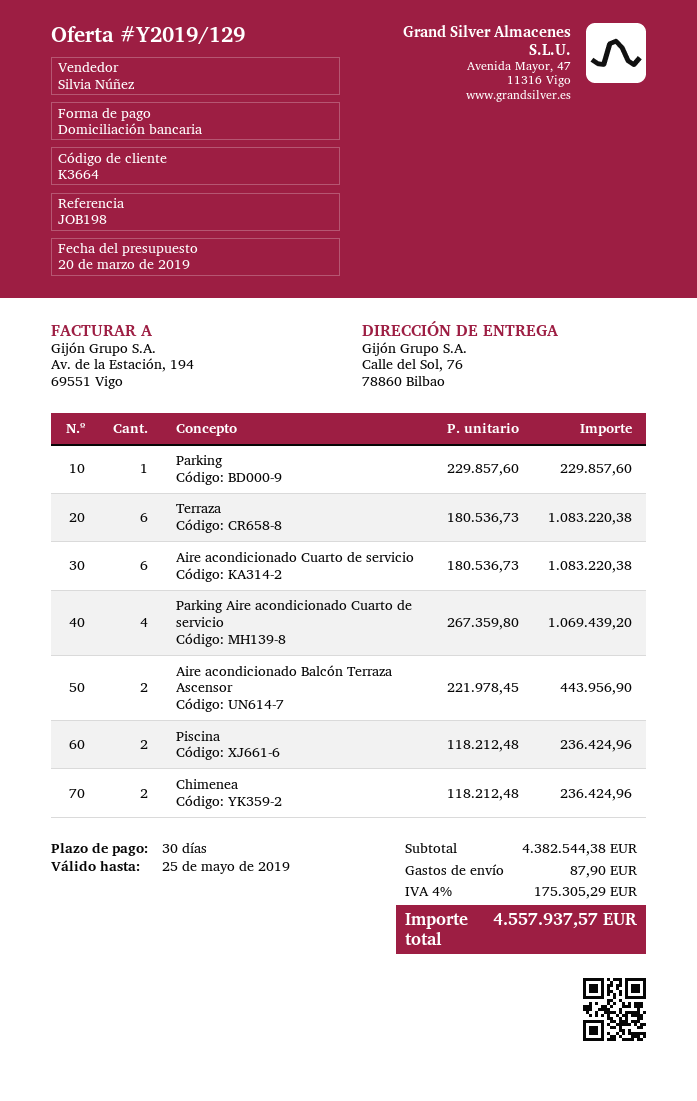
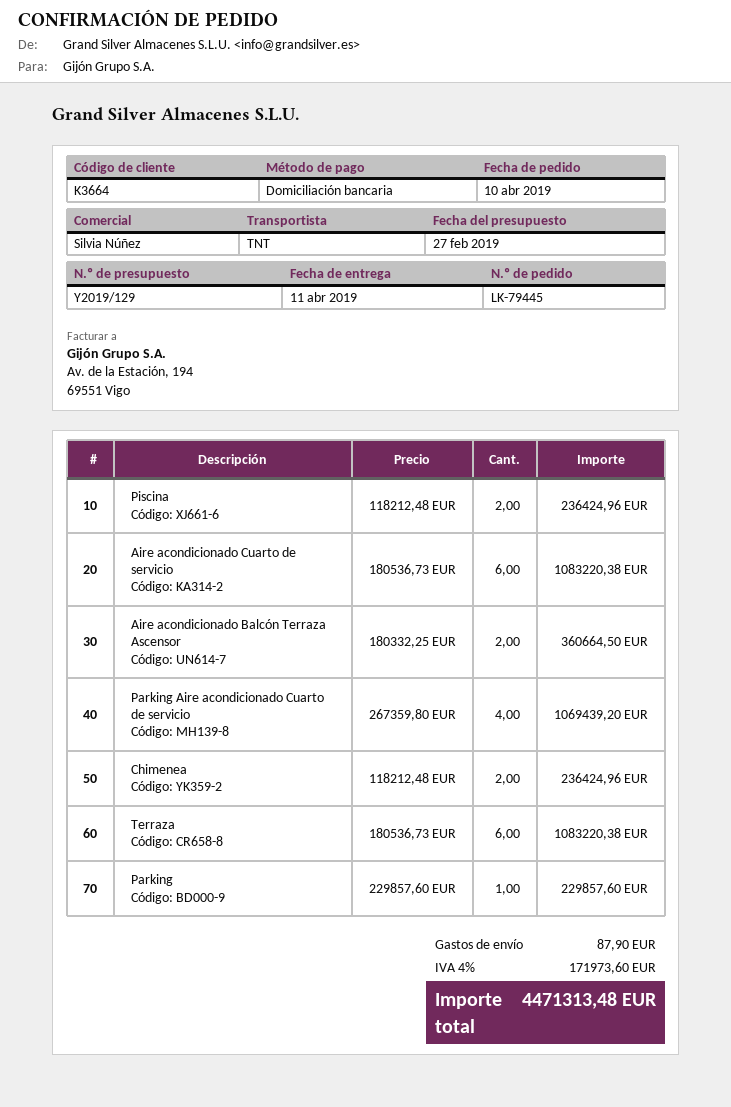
quote date: 2019-03-20 -> 2019-02-27
Aire acondicionado Balcón Terraza Ascensor: 2 x 221978.45 = 443956.90 -> 2 x 180332.25 = 360664.50
tax: 4% = 175305.29 -> 4% = 171973.60
total: 4557937.57 -> 4471313.48

